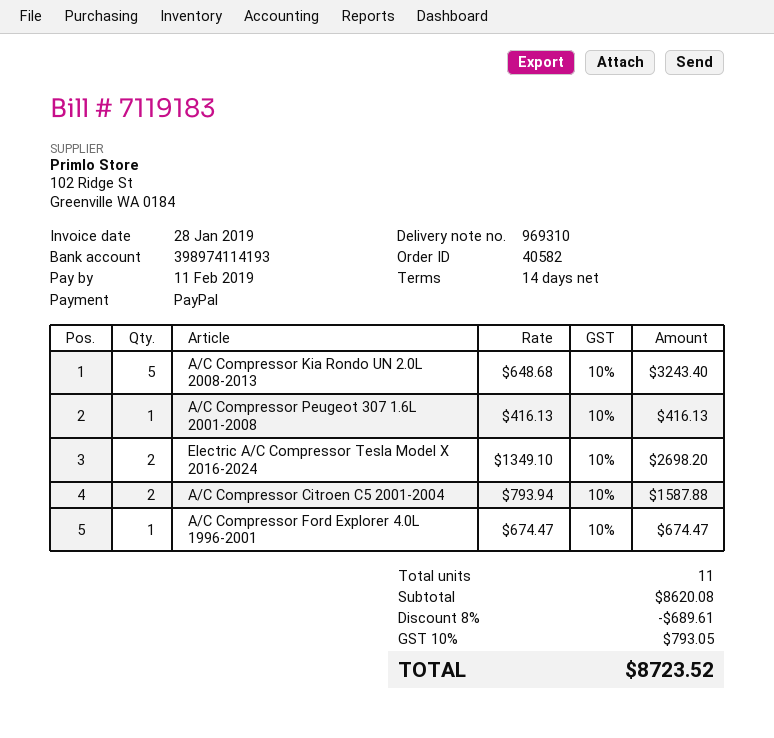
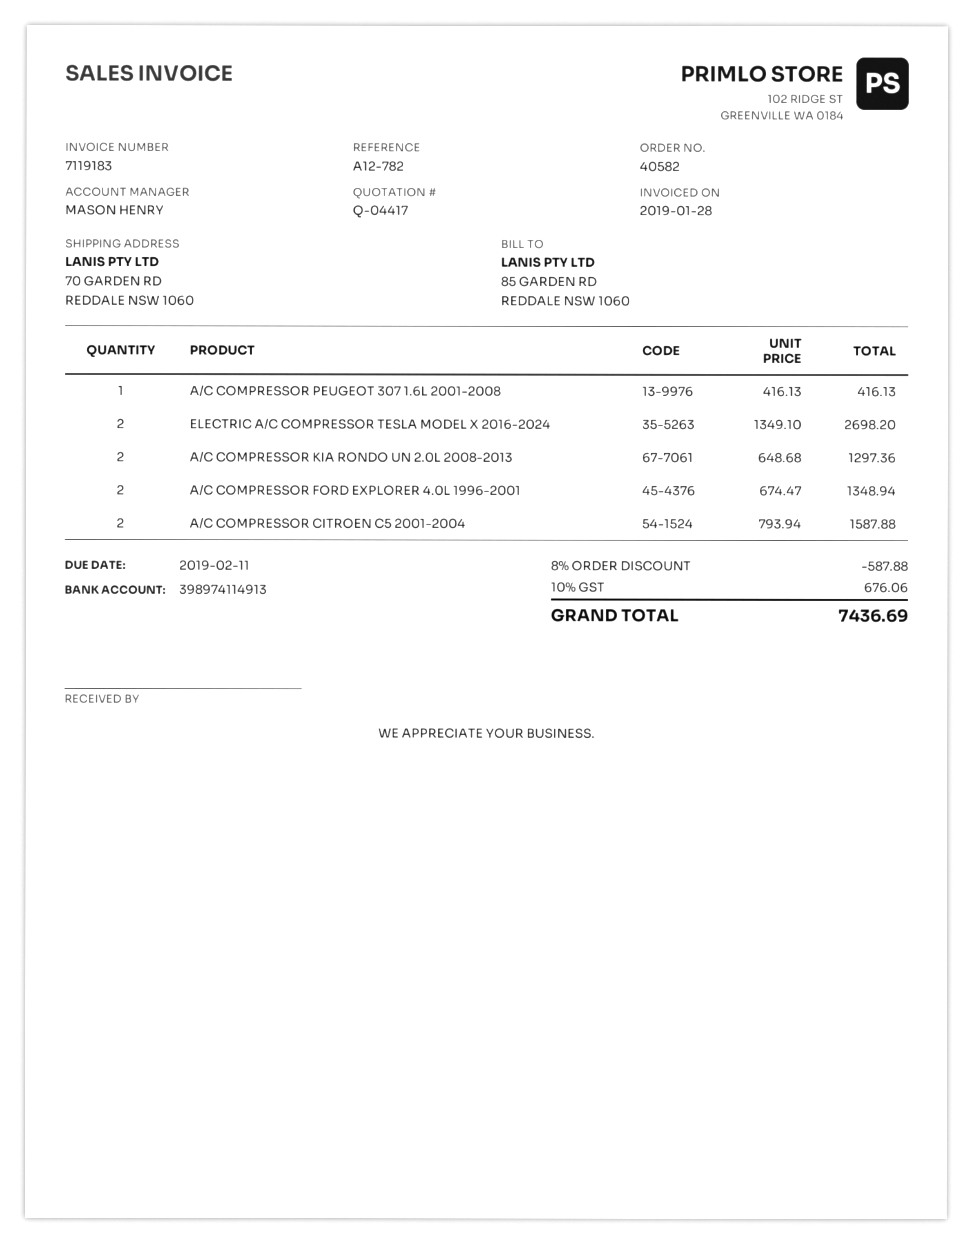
bank account: 398974114193 -> 398974114913
A/C Compressor Kia Rondo UN 2.0L 2008-2013: 5 x 648.68 = 3243.40 -> 2 x 648.68 = 1297.36
A/C Compressor Ford Explorer 4.0L 1996-2001: 1 x 674.47 = 674.47 -> 2 x 674.47 = 1348.94
discount: 8% = 689.61 -> 8% = 587.88
tax: 10% = 793.05 -> 10% = 676.06
total: 8723.52 -> 7436.69

